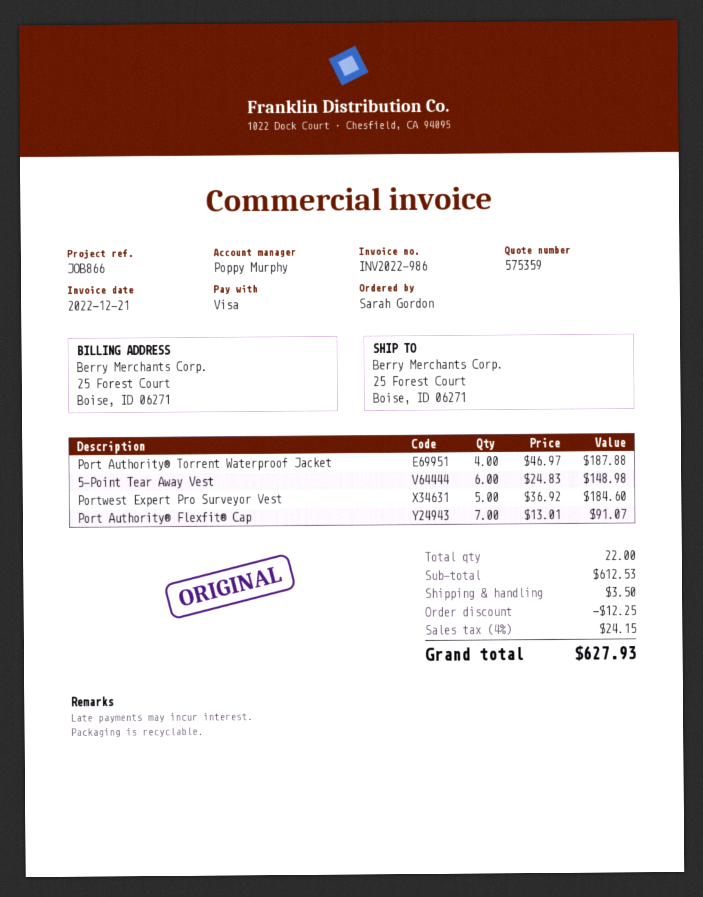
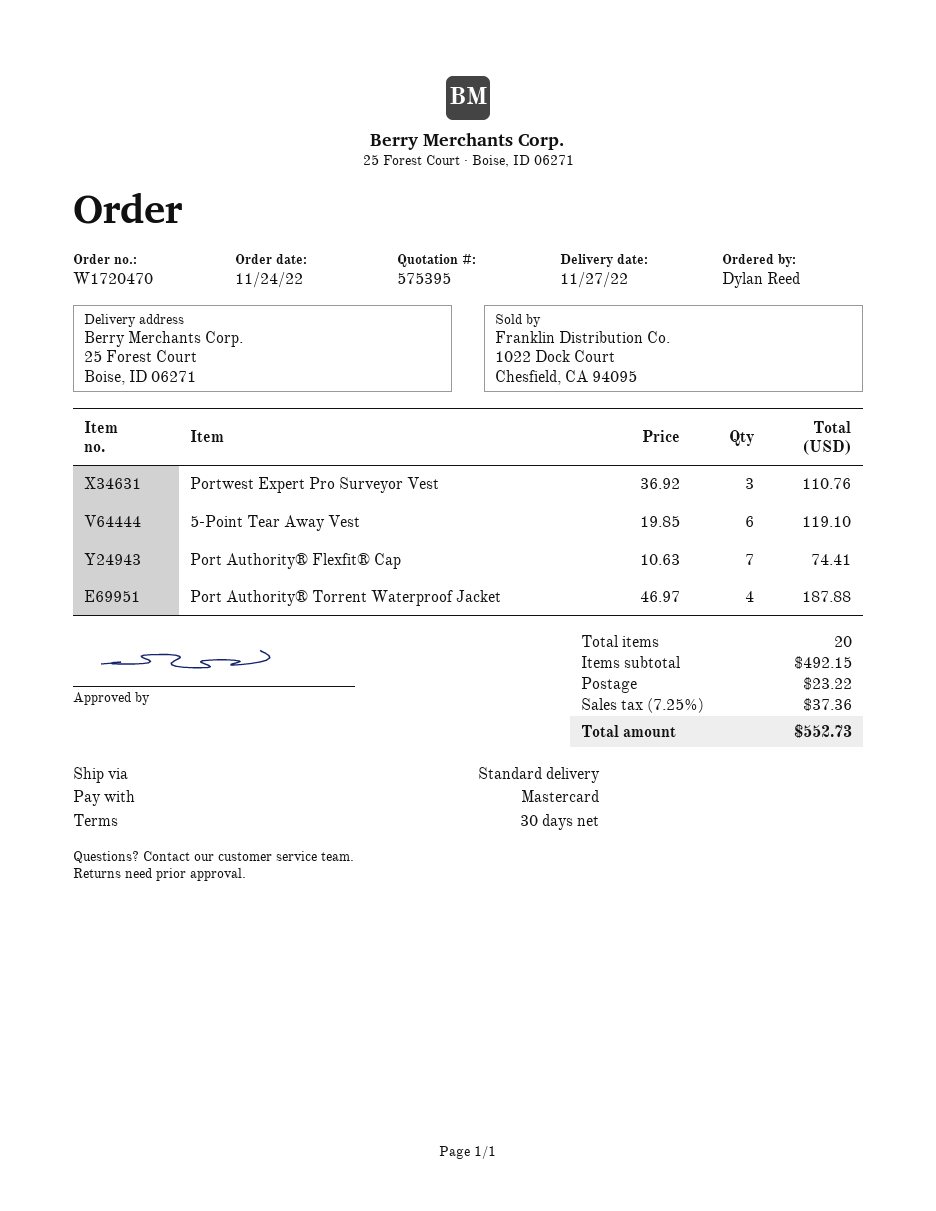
quote number: 575359 -> 575395
ordered by: Sarah Gordon -> Dylan Reed
payment method: Visa -> Mastercard
5-Point Tear Away Vest: 6 x 24.83 = 148.98 -> 6 x 19.85 = 119.10
Portwest Expert Pro Surveyor Vest: 5 x 36.92 = 184.60 -> 3 x 36.92 = 110.76
Port Authority® Flexfit® Cap: 7 x 13.01 = 91.07 -> 7 x 10.63 = 74.41
total quantity: 22 -> 20
subtotal: 612.53 -> 492.15
discount: 12.25 -> none
shipping: 3.50 -> 23.22
tax: 4% = 24.15 -> 7.25% = 37.36
total: 627.93 -> 552.73

